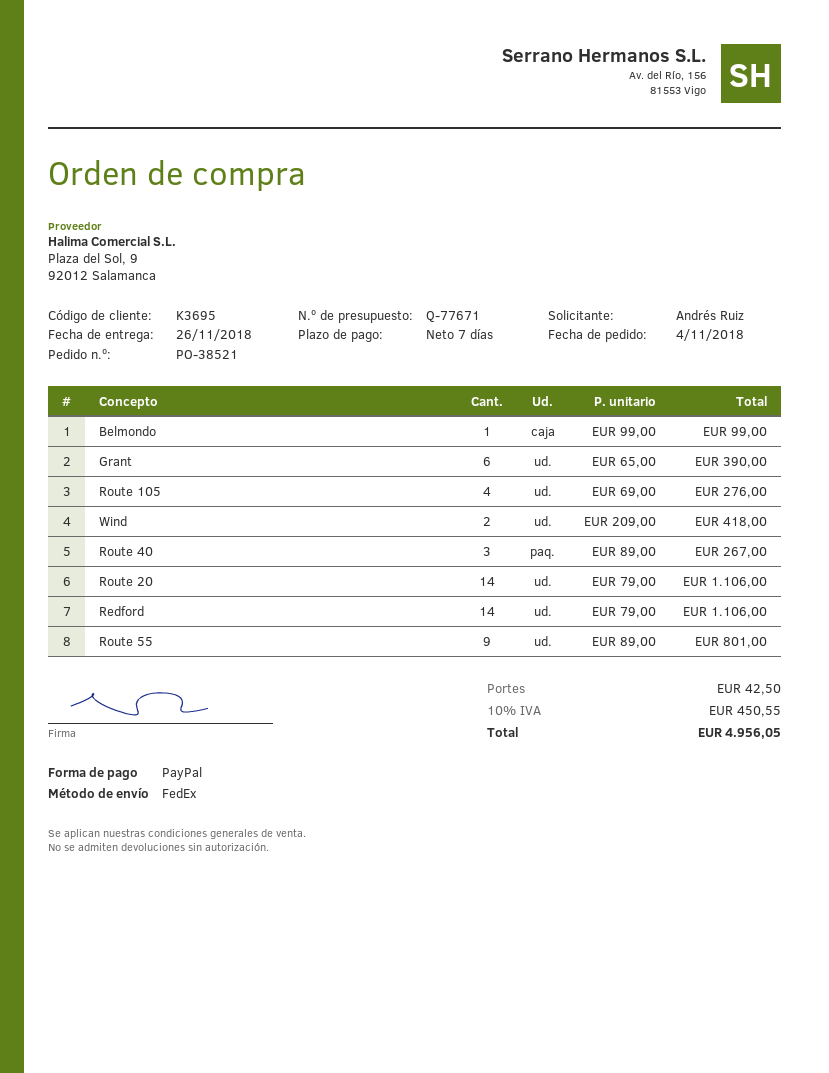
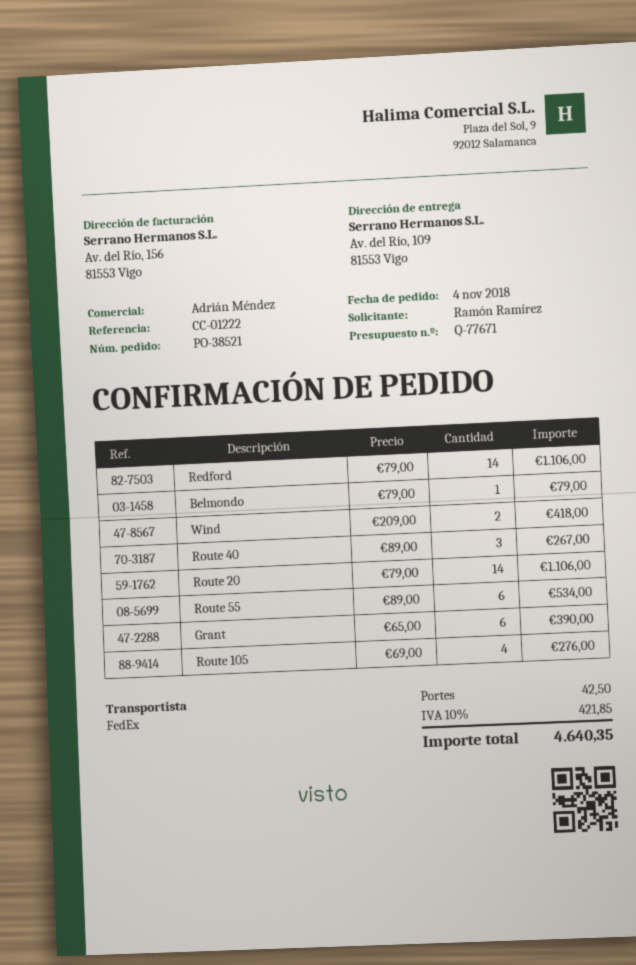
ordered by: Andrés Ruiz -> Ramón Ramírez
Belmondo: 1 x 99.00 = 99.00 -> 1 x 79.00 = 79.00
Route 55: 9 x 89.00 = 801.00 -> 6 x 89.00 = 534.00
tax: 10% = 450.55 -> 10% = 421.85
total: 4956.05 -> 4640.35

